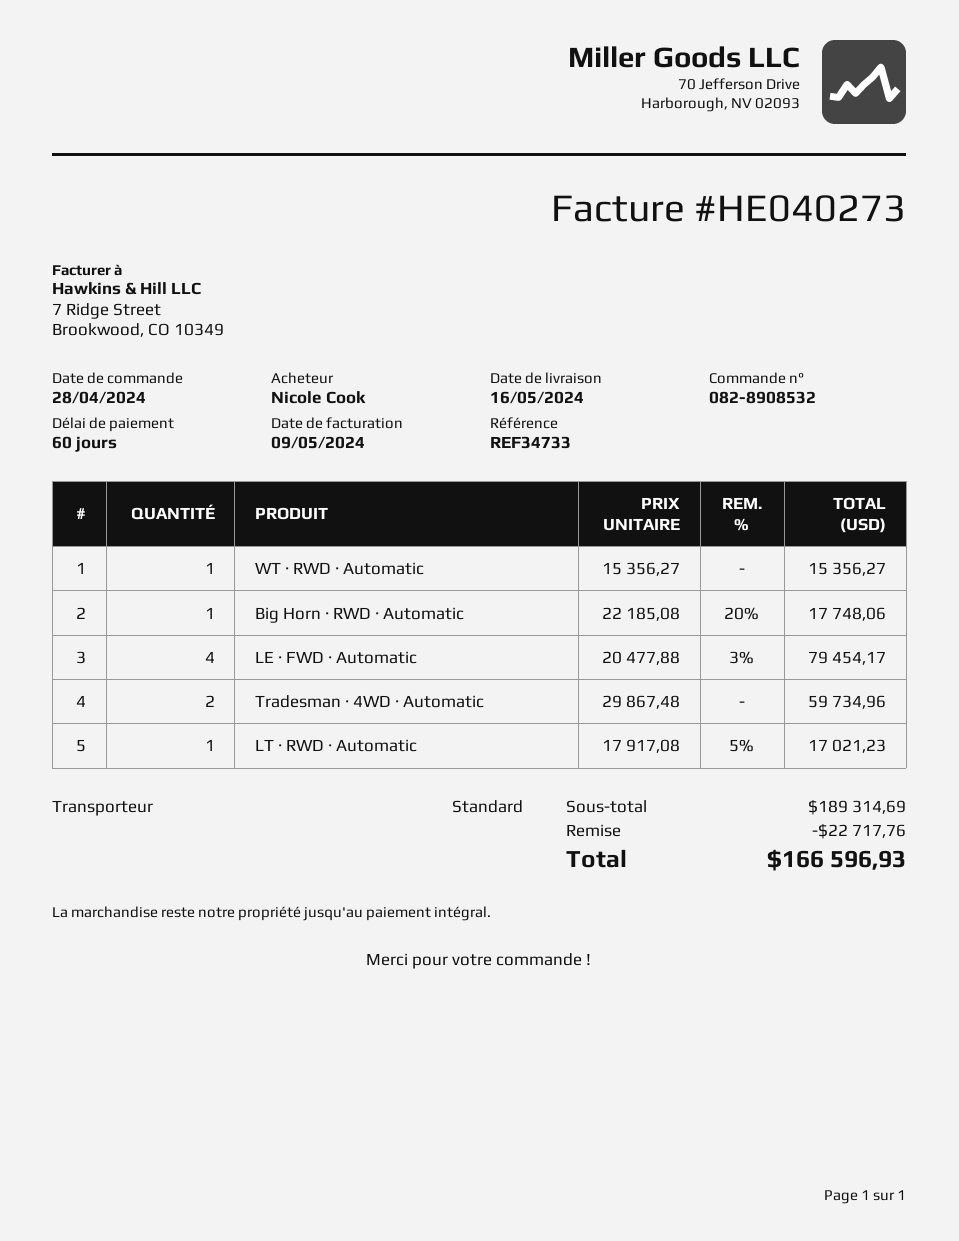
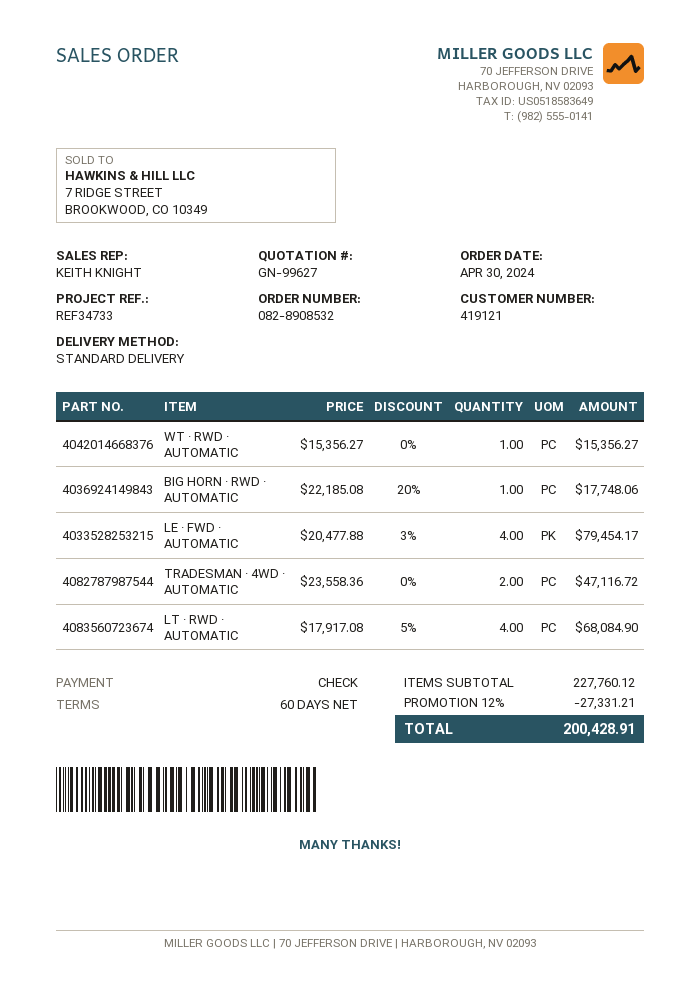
order date: 2024-04-28 -> 2024-04-30
Tradesman · 4WD · Automatic: 2 x 29867.48 = 59734.96 -> 2 x 23558.36 = 47116.72
LT · RWD · Automatic: 1 x 17917.08 - 5% = 17021.23 -> 4 x 17917.08 - 5% = 68084.90
subtotal: 189314.69 -> 227760.12
discount: 22717.76 -> 27331.21
total: 166596.93 -> 200428.91

